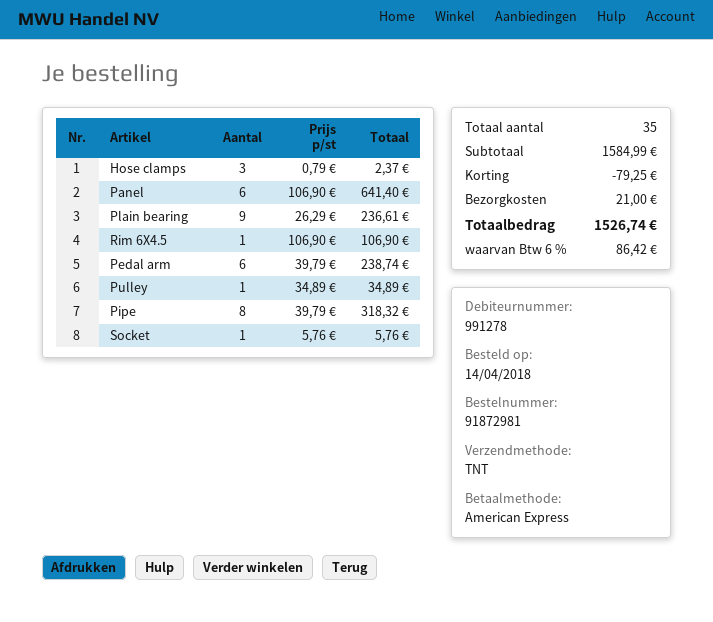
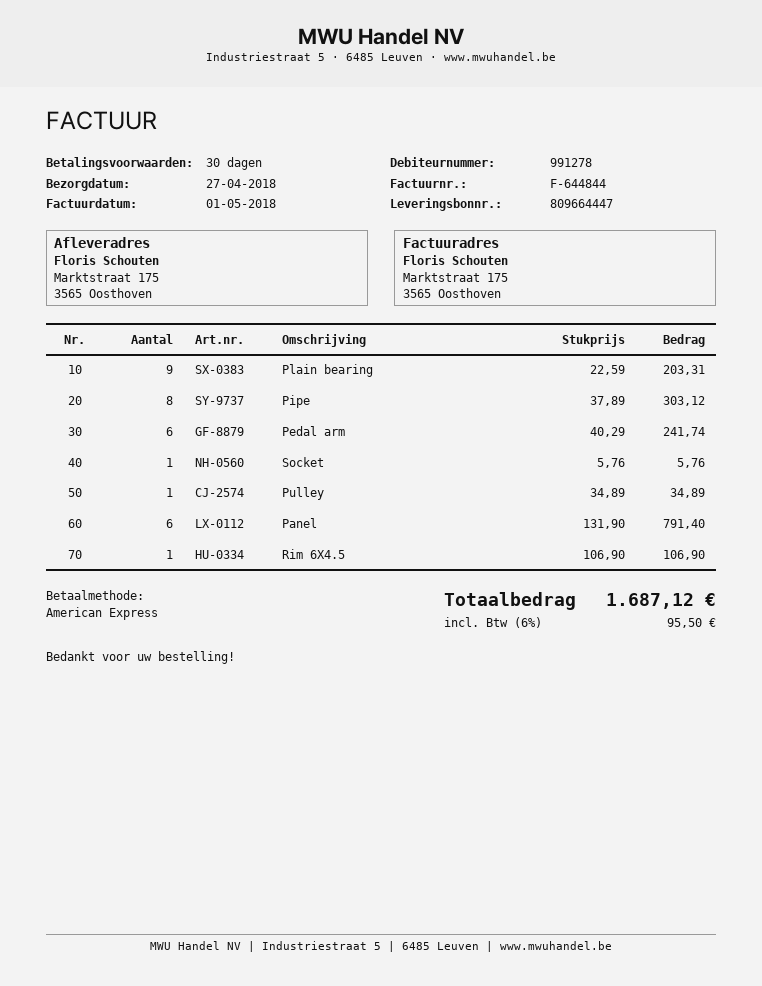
Hose clamps: 3 x 0.79 = 2.37 -> none
Panel: 6 x 106.90 = 641.40 -> 6 x 131.90 = 791.40
Plain bearing: 9 x 26.29 = 236.61 -> 9 x 22.59 = 203.31
Pedal arm: 6 x 39.79 = 238.74 -> 6 x 40.29 = 241.74
Pipe: 8 x 39.79 = 318.32 -> 8 x 37.89 = 303.12
discount: 79.25 -> none
shipping: 21.00 -> none
tax: 6% = 86.42 -> 6% = 95.50
total: 1526.74 -> 1687.12

